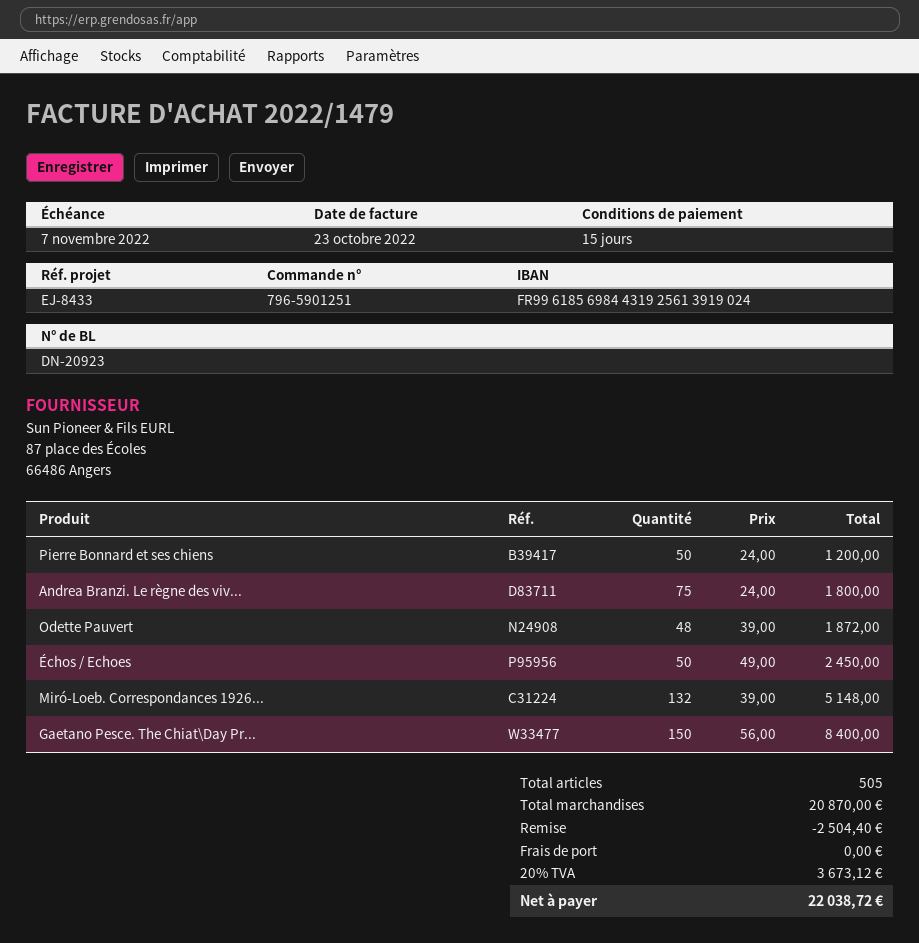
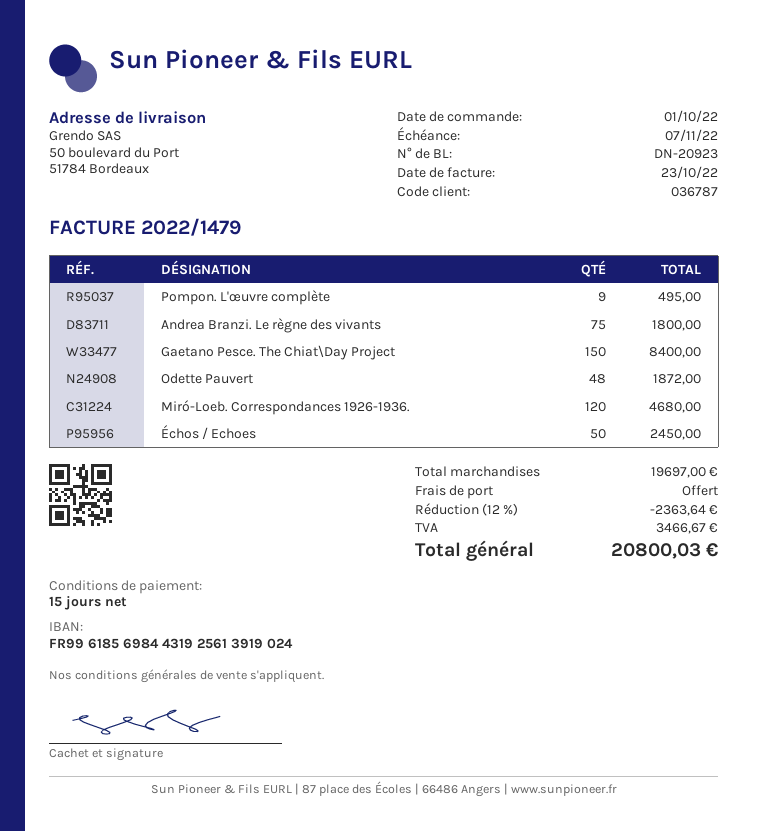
Pierre Bonnard et ses chiens: 50 for 1200.00 -> none
Miró-Loeb. Correspondances 1926...: 132 for 5148.00 -> 120 for 4680.00
Pompon. L'œuvre complète: none -> 9 for 495.00
subtotal: 20870.00 -> 19697.00
discount: 2504.40 -> 2363.64
tax: 3673.12 -> 3466.67
total: 22038.72 -> 20800.03

